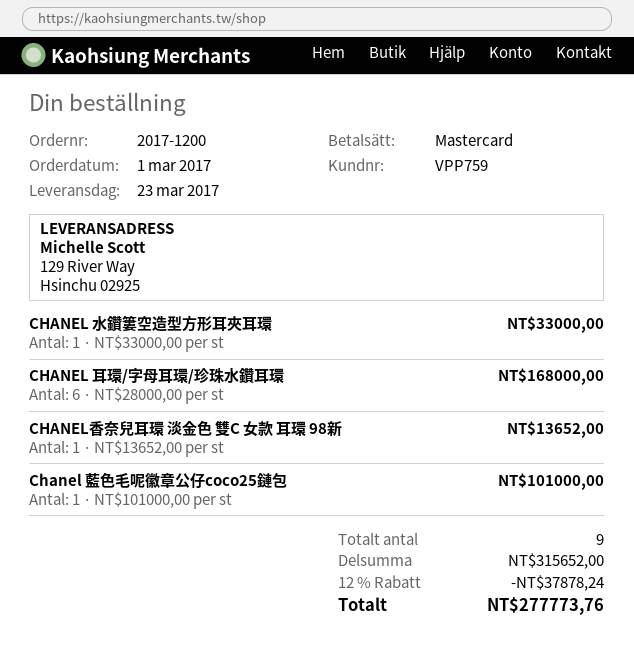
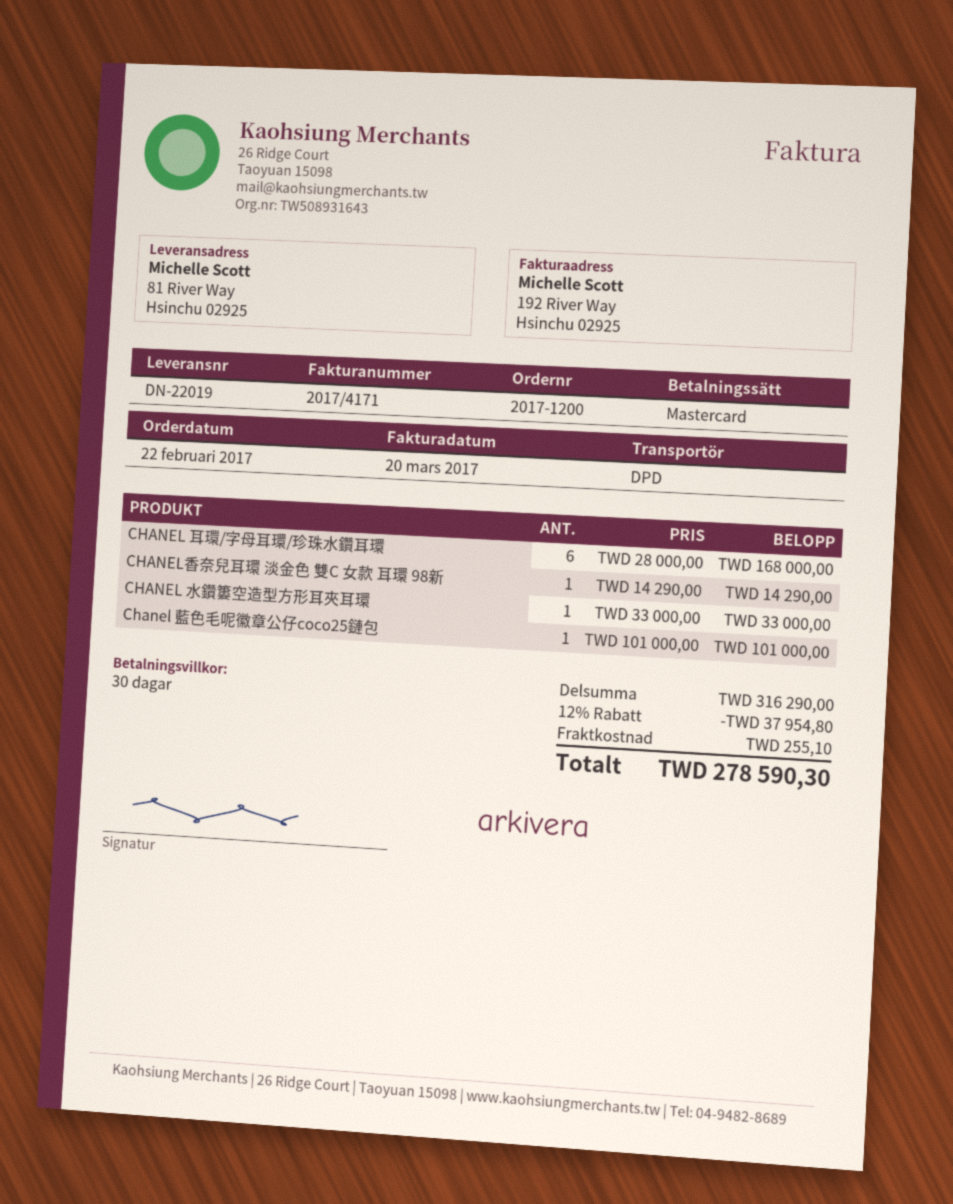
order date: 2017-03-01 -> 2017-02-22
ship to: 129 River Way, Hsinchu 02925 -> 81 River Way, Hsinchu 02925
CHANEL香奈兒耳環 淡金色 雙C 女款 耳環 98新: 1 x 13652.00 = 13652.00 -> 1 x 14290.00 = 14290.00
subtotal: 315652.00 -> 316290.00
discount: 12% = 37878.24 -> 12% = 37954.80
shipping: none -> 255.10
total: 277773.76 -> 278590.30

